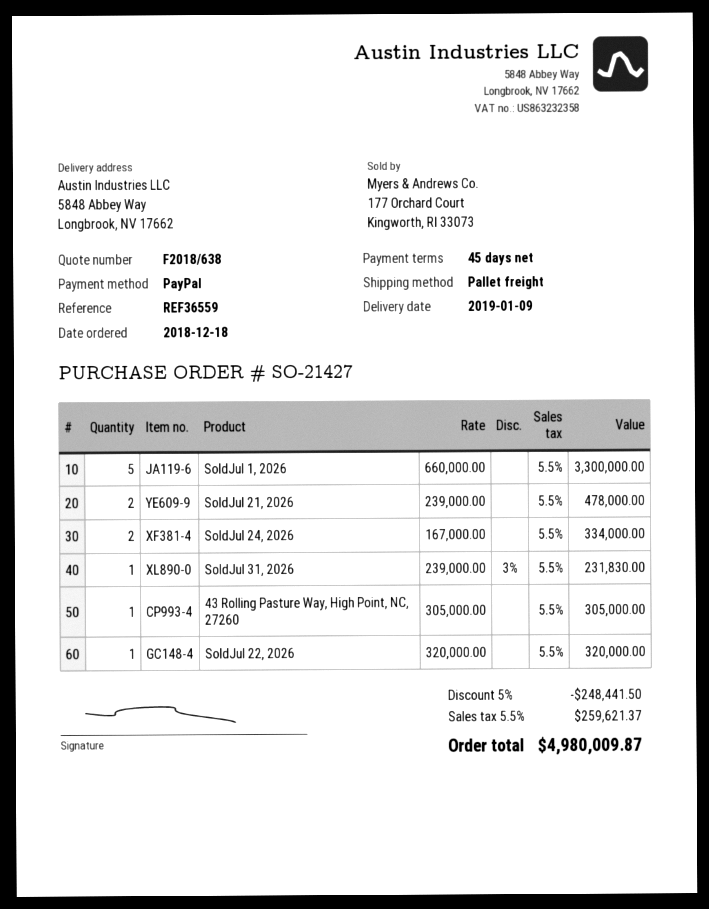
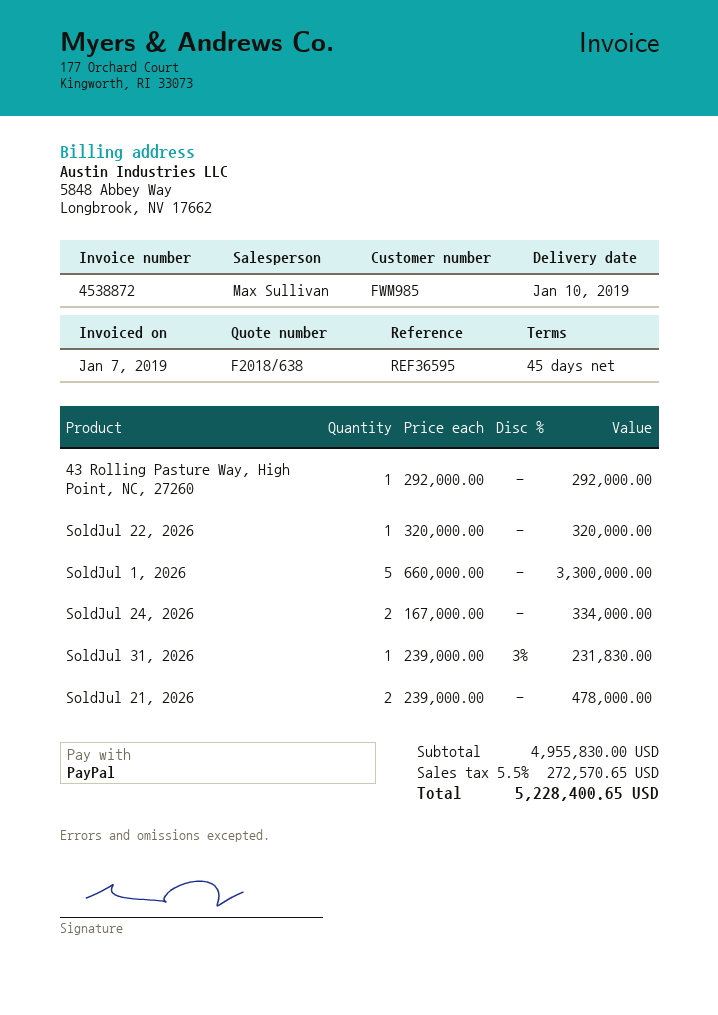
delivery date: 2019-01-09 -> 2019-01-10
reference: REF36559 -> REF36595
43 Rolling Pasture Way, High Point, NC, 27260: 1 x 305000.00 = 305000.00 -> 1 x 292000.00 = 292000.00
discount: 5% = 248441.50 -> none
tax: 5.5% = 259621.37 -> 5.5% = 272570.65
total: 4980009.87 -> 5228400.65

